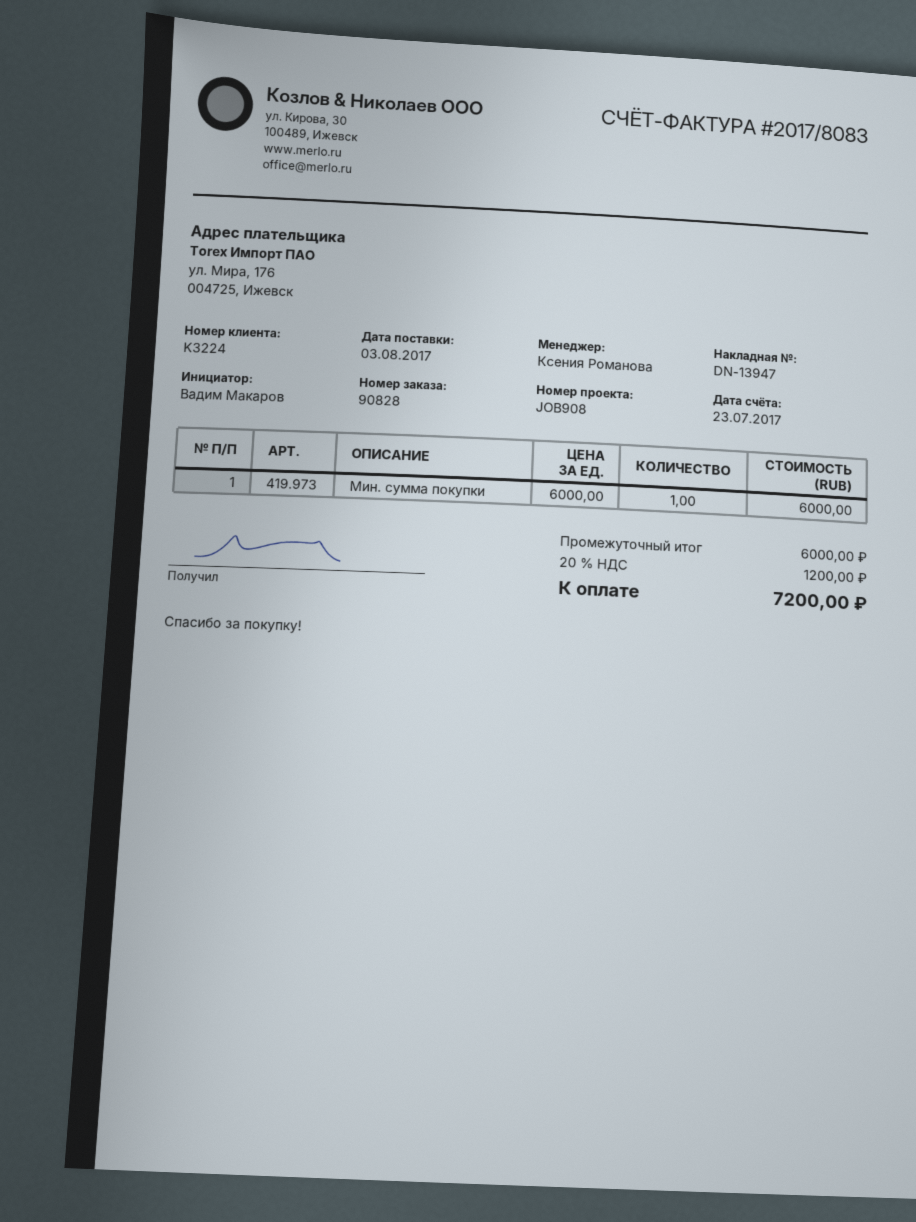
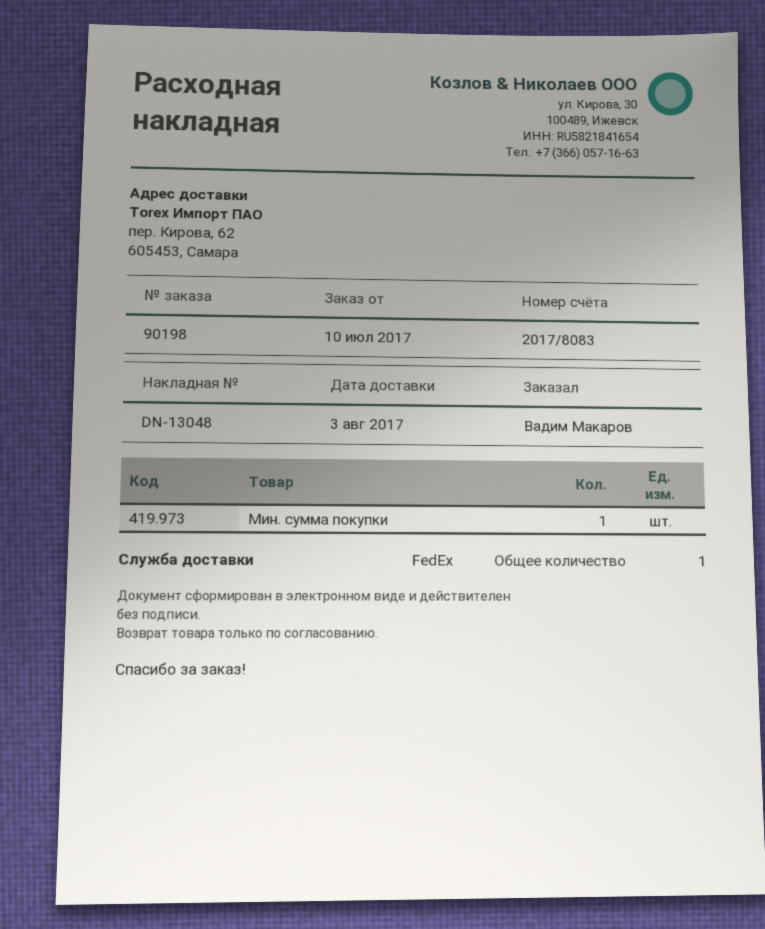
order number: 90828 -> 90198
delivery note number: DN-13947 -> DN-13048

